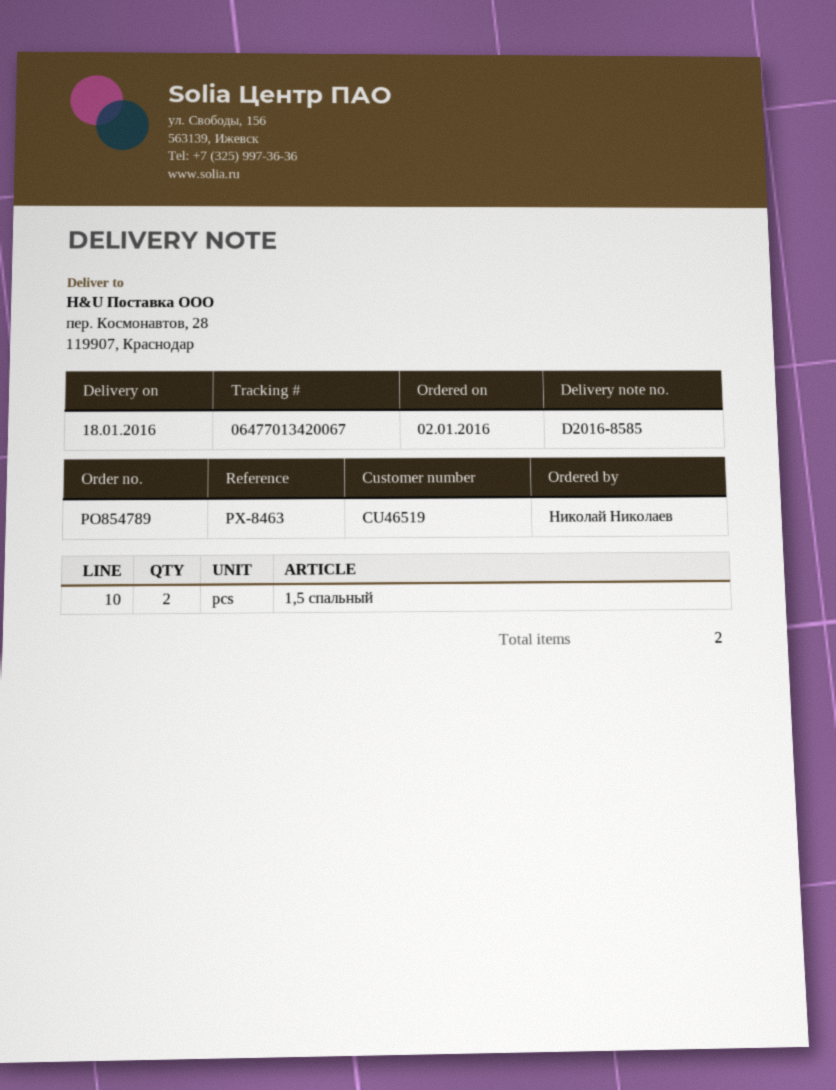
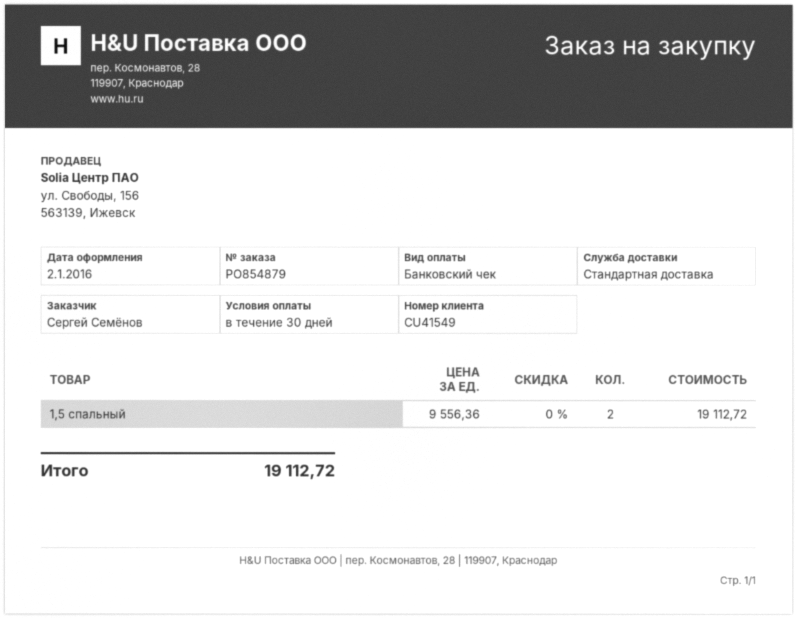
order number: PO854789 -> PO854879
customer number: CU46519 -> CU41549
ordered by: Николай Николаев -> Сергей Семёнов

